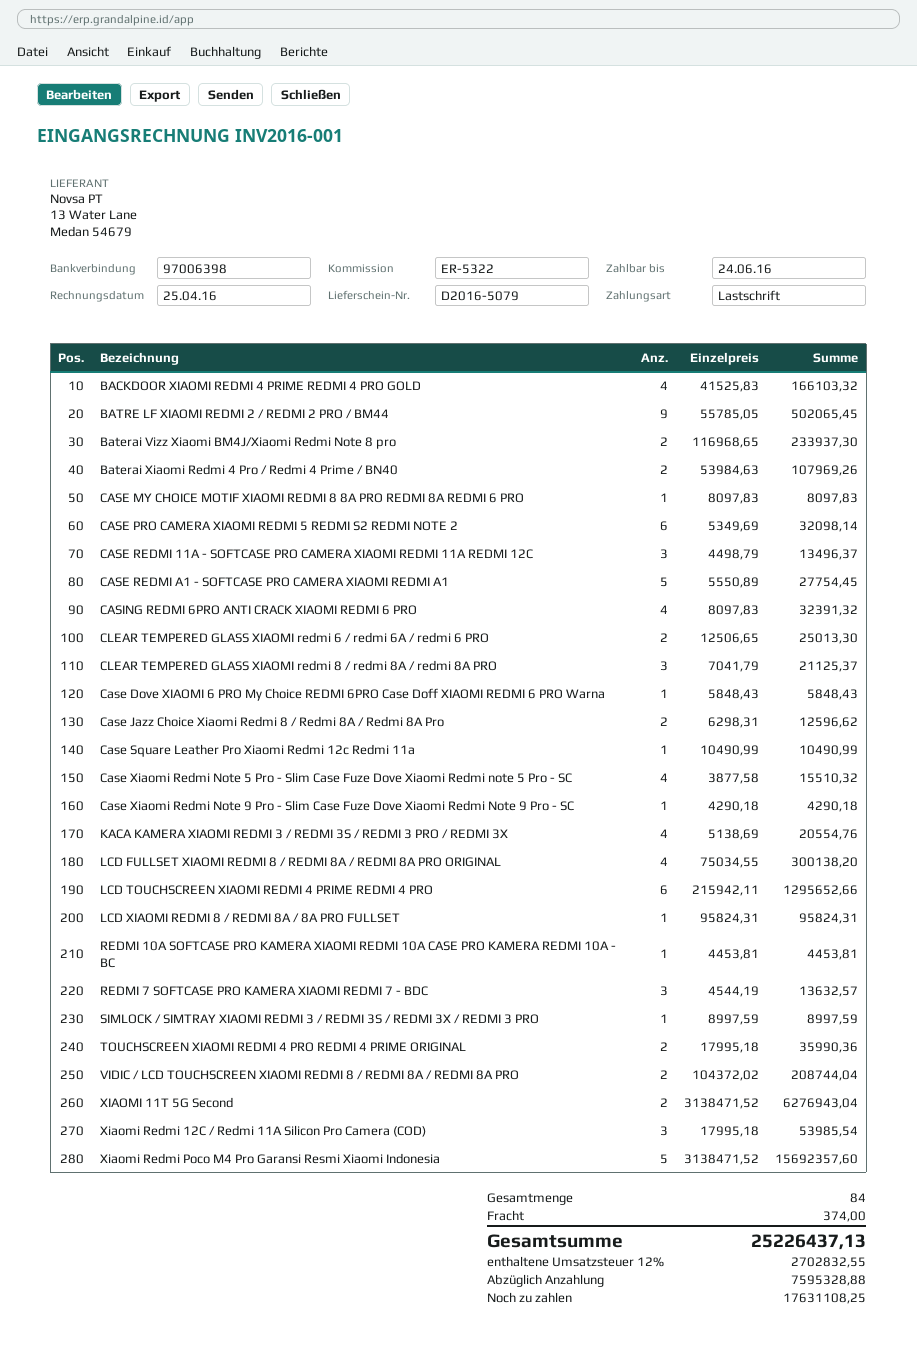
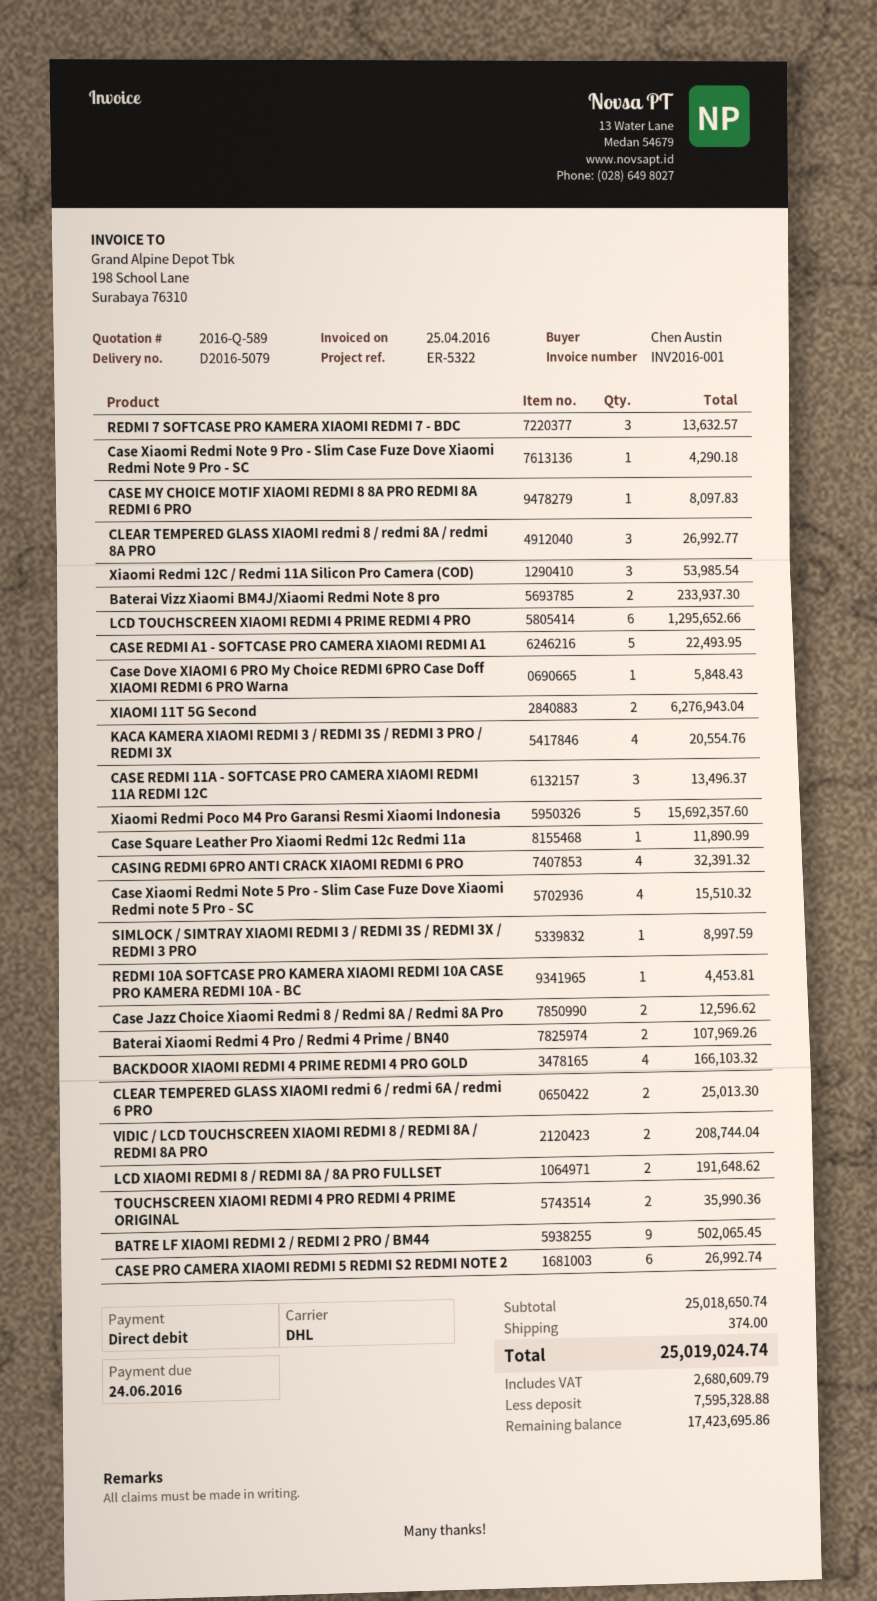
CASE PRO CAMERA XIAOMI REDMI 5 REDMI S2 REDMI NOTE 2: 6 for 32098.14 -> 6 for 26992.74
CASE REDMI A1 - SOFTCASE PRO CAMERA XIAOMI REDMI A1: 5 for 27754.45 -> 5 for 22493.95
CLEAR TEMPERED GLASS XIAOMI redmi 8 / redmi 8A / redmi 8A PRO: 3 for 21125.37 -> 3 for 26992.77
Case Square Leather Pro Xiaomi Redmi 12c Redmi 11a: 1 for 10490.99 -> 1 for 11890.99
LCD FULLSET XIAOMI REDMI 8 / REDMI 8A / REDMI 8A PRO ORIGINAL: 4 for 300138.20 -> none
LCD XIAOMI REDMI 8 / REDMI 8A / 8A PRO FULLSET: 1 for 95824.31 -> 2 for 191648.62
tax: 2702832.55 -> 2680609.79
total: 25226437.13 -> 25019024.74
balance: 17631108.25 -> 17423695.86

